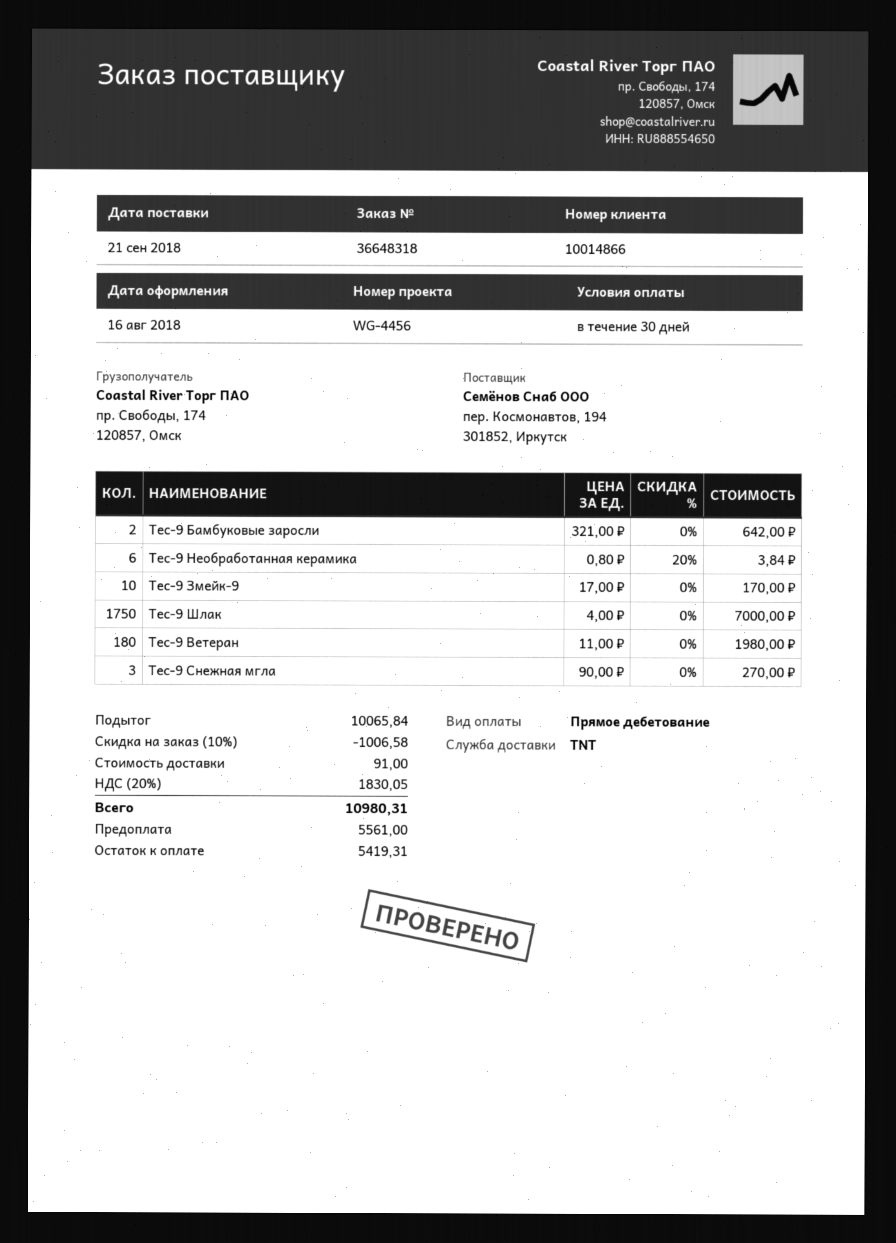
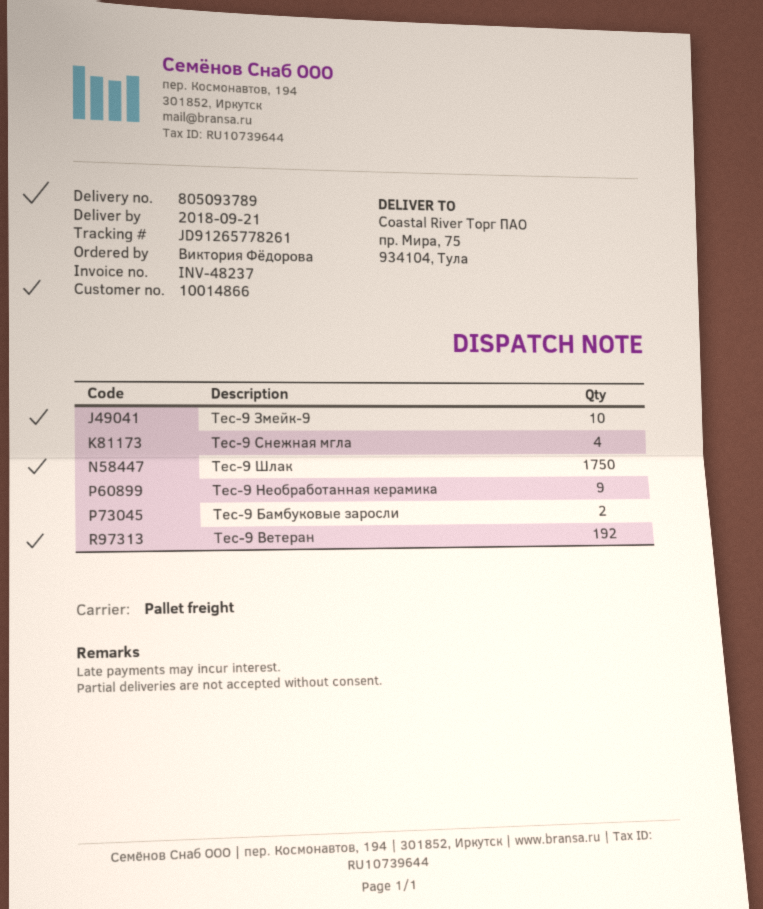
shipping method: TNT -> pallet freight
ship to: пр. Свободы, 174, 120857, Омск -> пр. Мира, 75, 934104, Тула
Tec-9 Необработанная керамика: 6 -> 9
Tec-9 Ветеран: 180 -> 192
Tec-9 Снежная мгла: 3 -> 4

